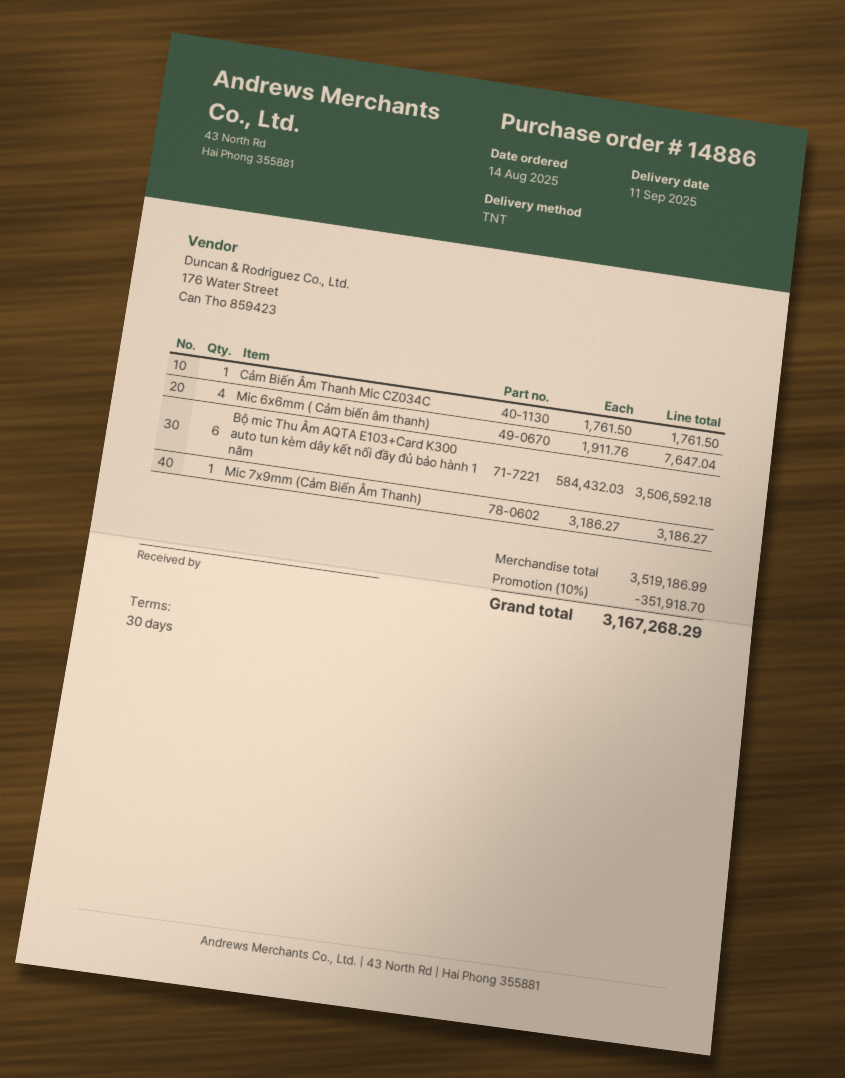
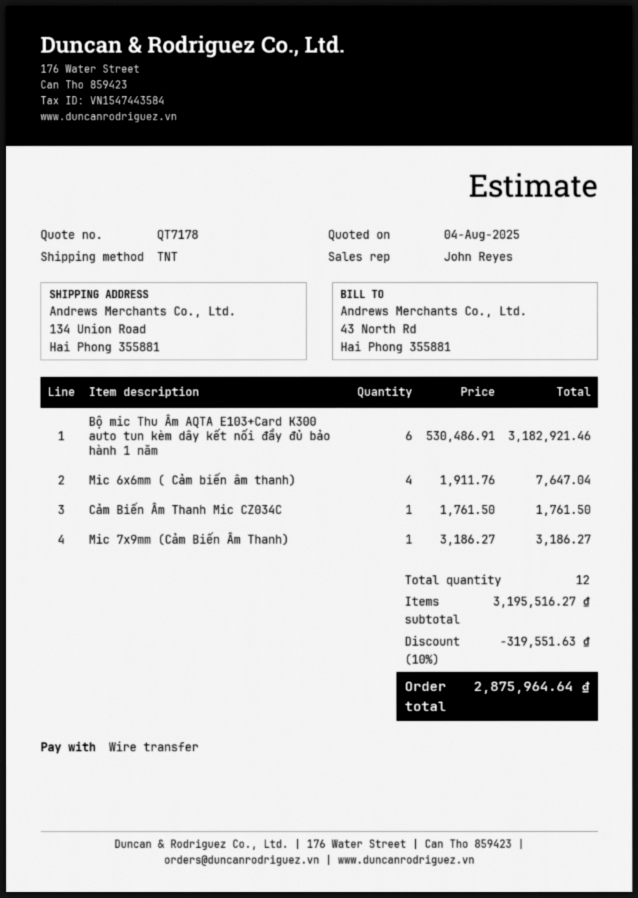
Bộ mic Thu Âm AQTA E103+Card K300 auto tun kèm dây kết nối đầy đủ bảo hành 1 năm: 6 x 584432.03 = 3506592.18 -> 6 x 530486.91 = 3182921.46
subtotal: 3519186.99 -> 3195516.27
discount: 10% = 351918.70 -> 10% = 319551.63
total: 3167268.29 -> 2875964.64

